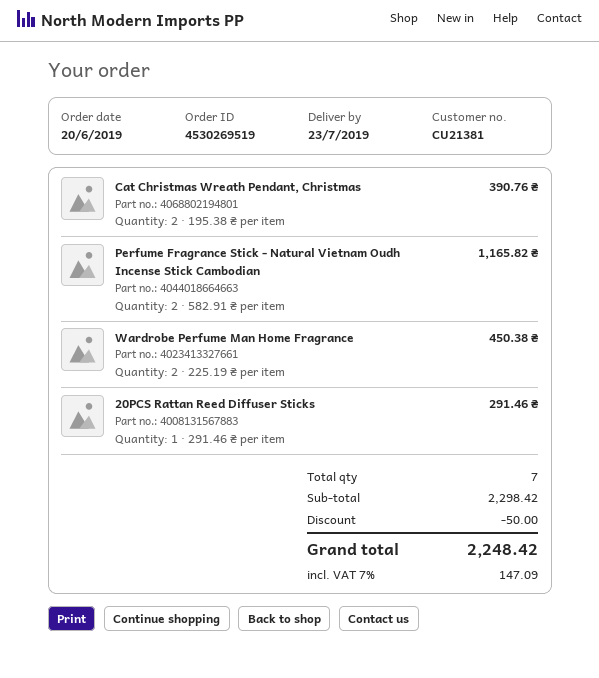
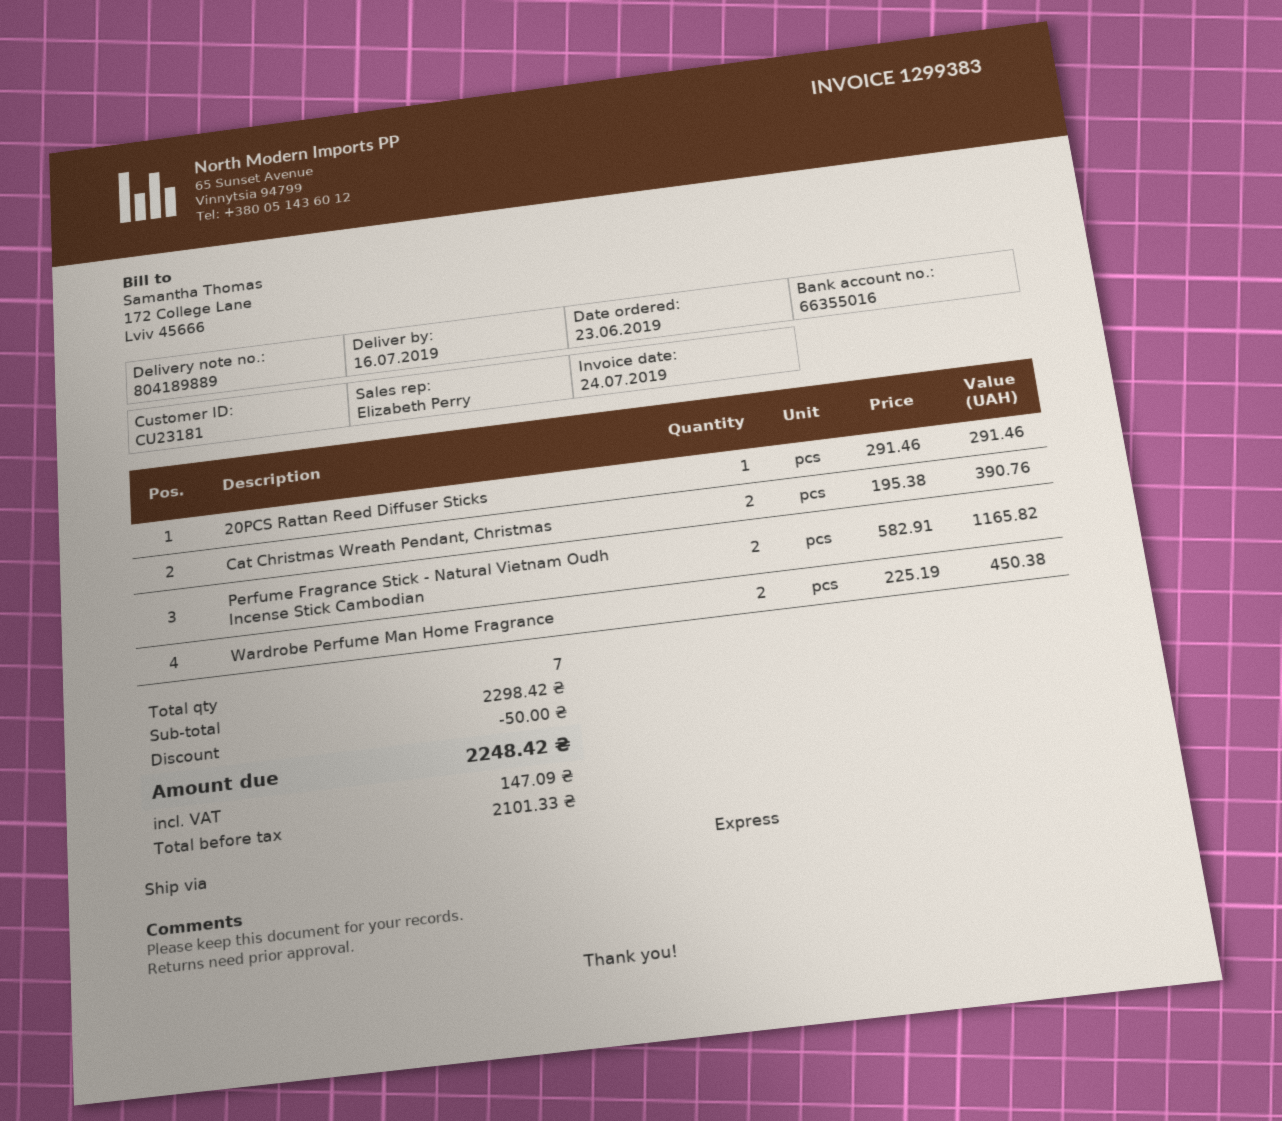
order date: 2019-06-20 -> 2019-06-23
delivery date: 2019-07-23 -> 2019-07-16
customer number: CU21381 -> CU23181

